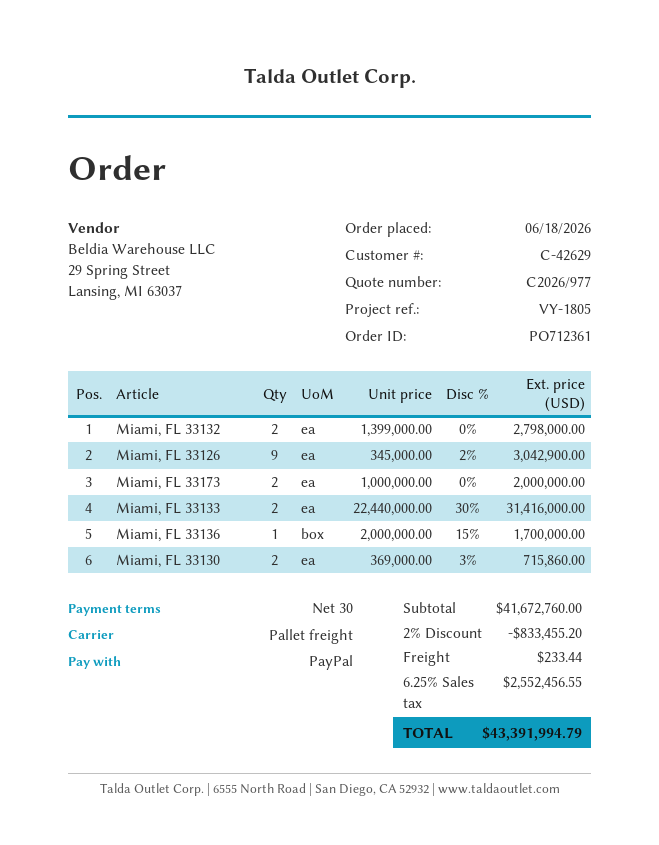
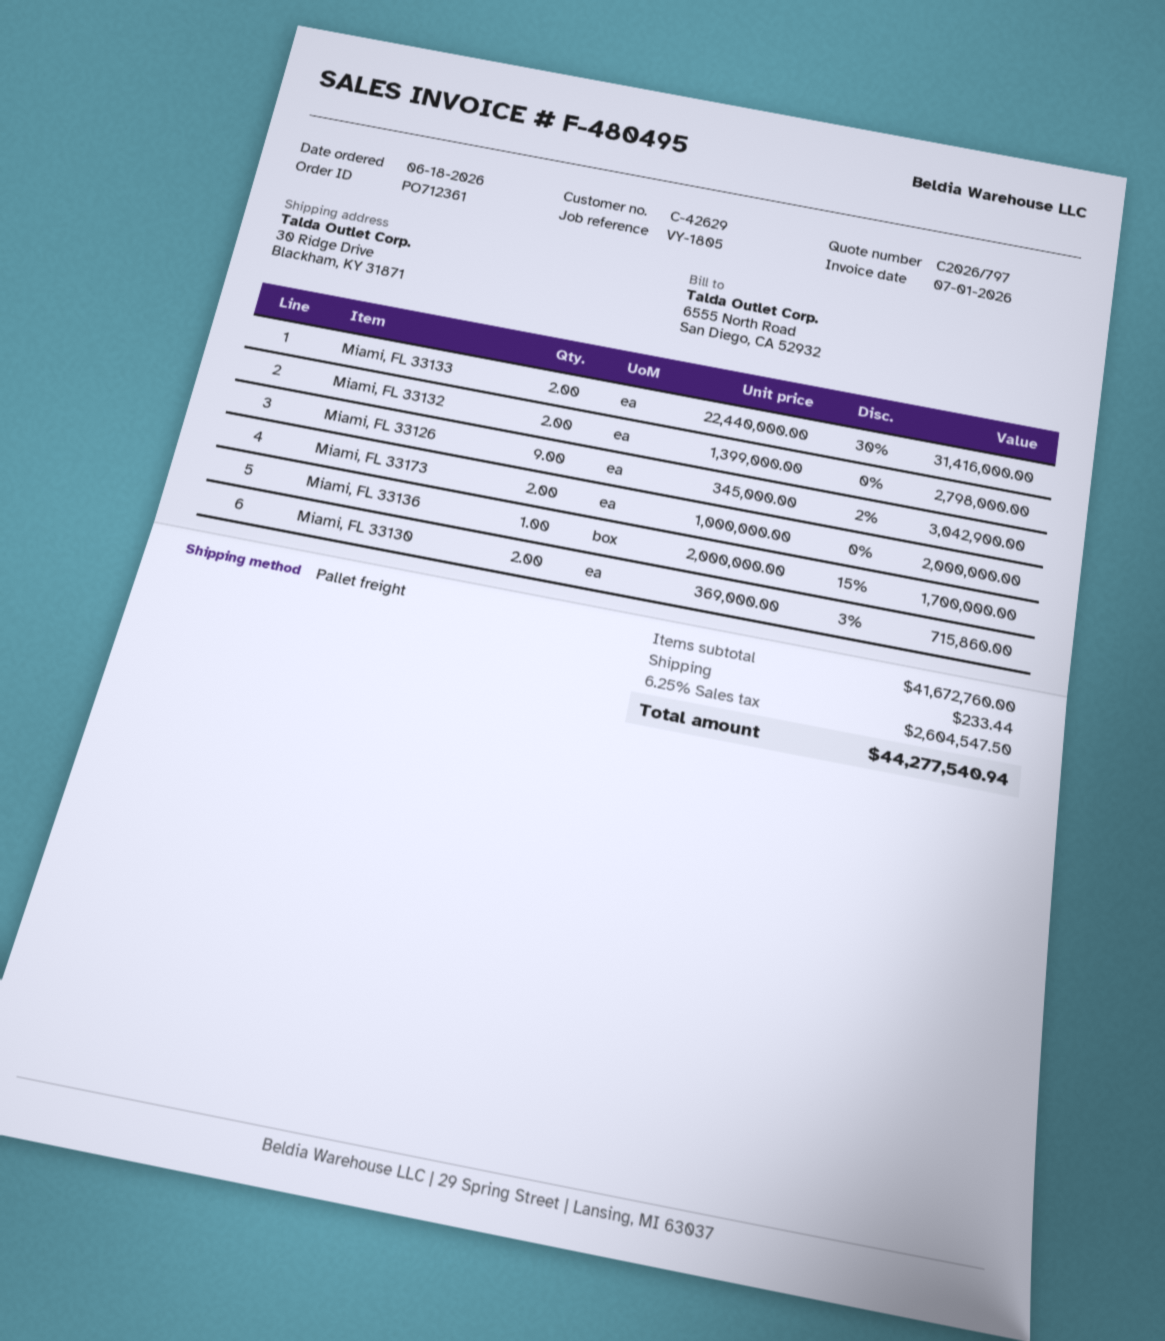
quote number: C2026/977 -> C2026/797
discount: 2% = 833455.20 -> none
tax: 6.25% = 2552456.55 -> 6.25% = 2604547.50
total: 43391994.79 -> 44277540.94

